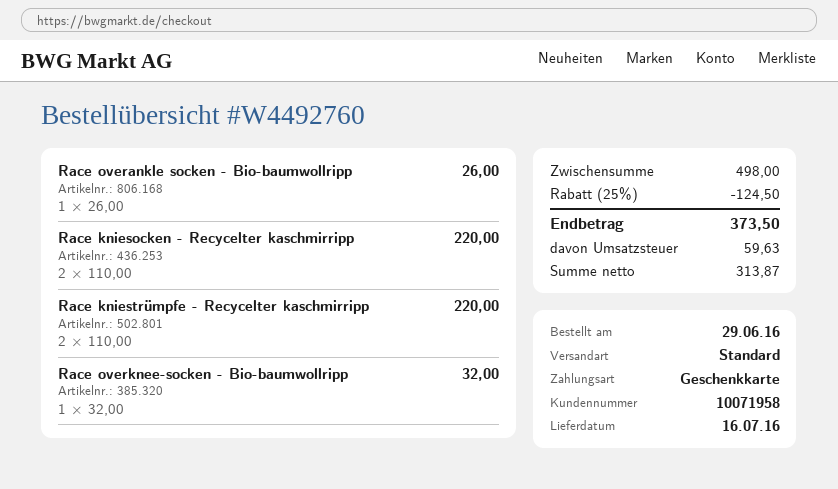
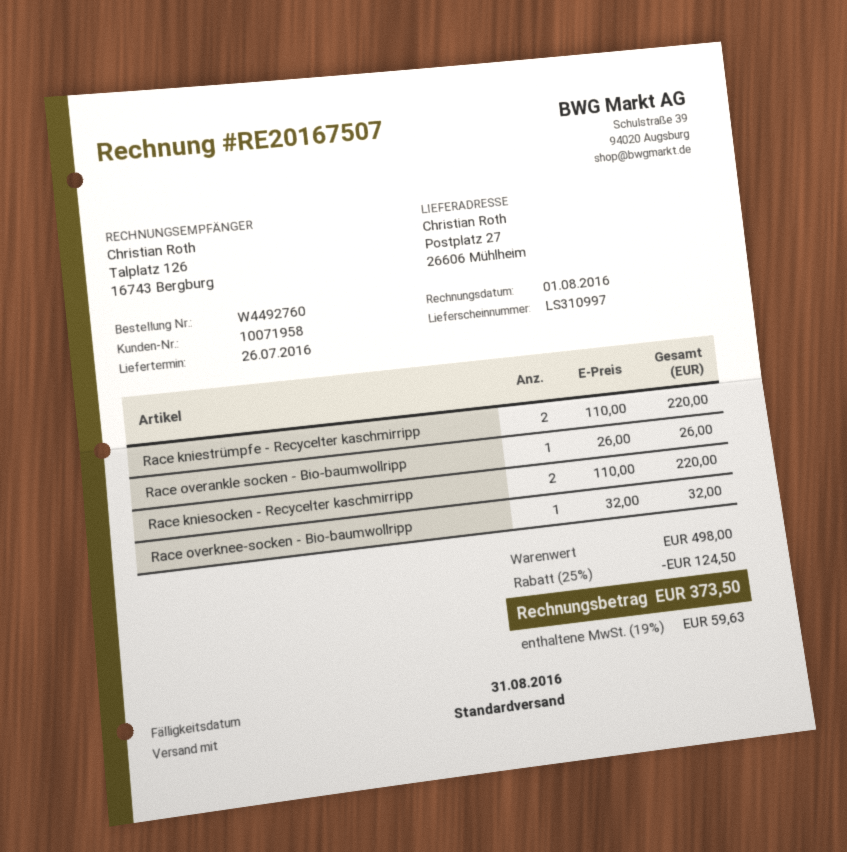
delivery date: 2016-07-16 -> 2016-07-26

